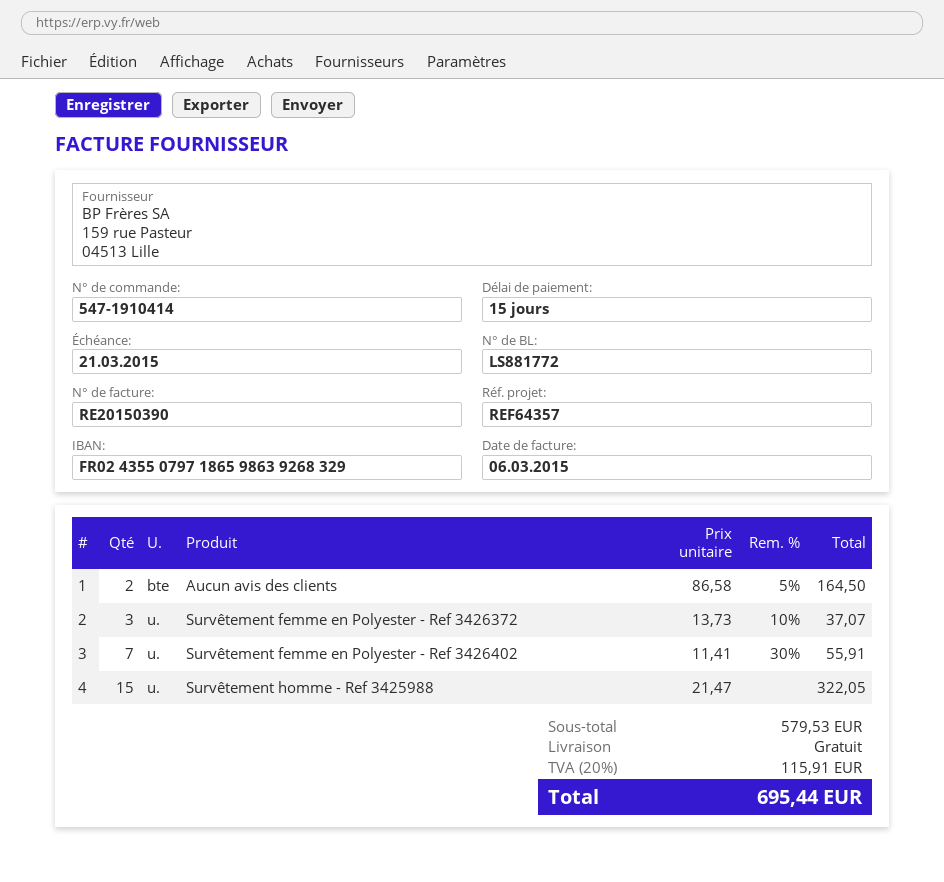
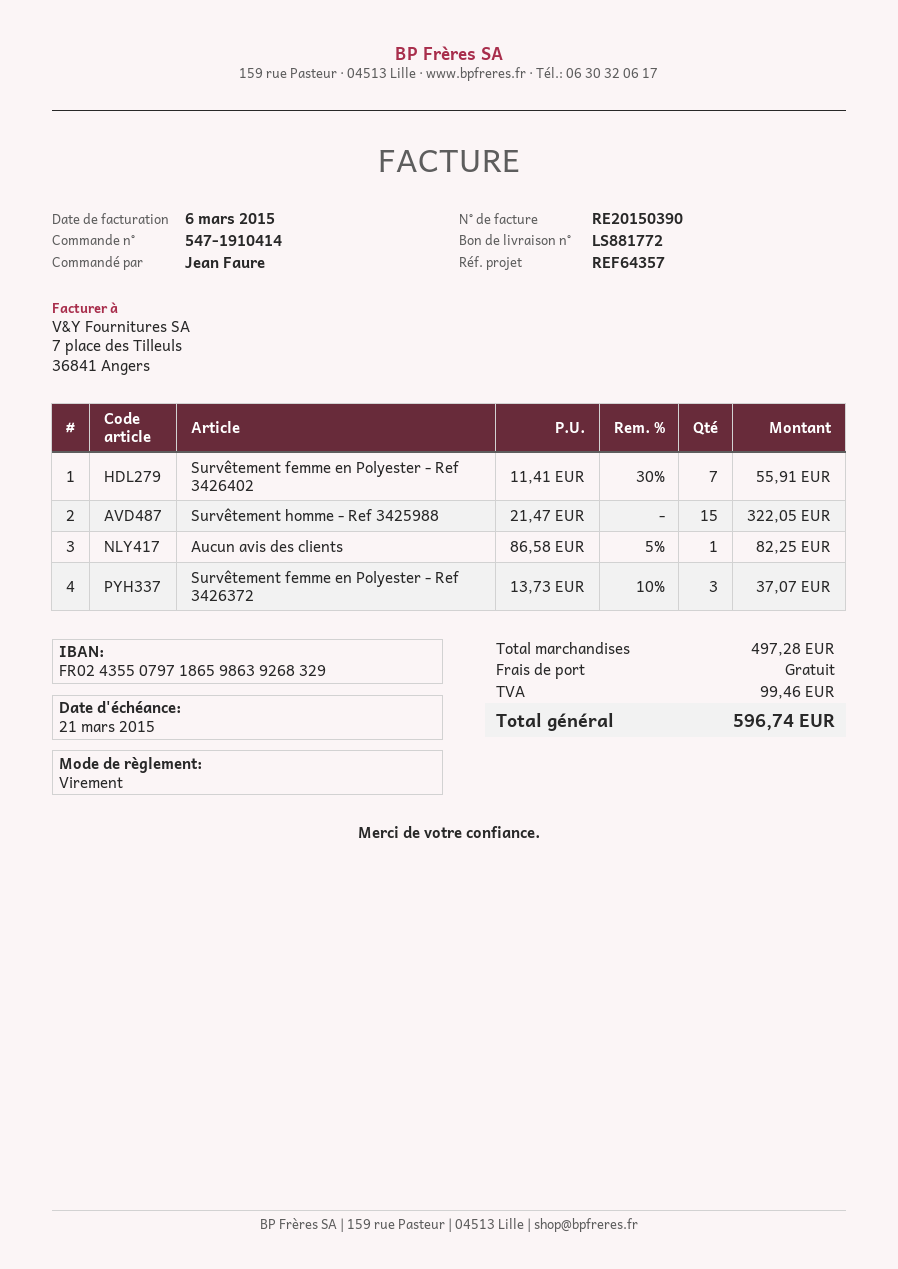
Aucun avis des clients: 2 x 86.58 - 5% = 164.50 -> 1 x 86.58 - 5% = 82.25
subtotal: 579.53 -> 497.28
tax: 115.91 -> 99.46
total: 695.44 -> 596.74

